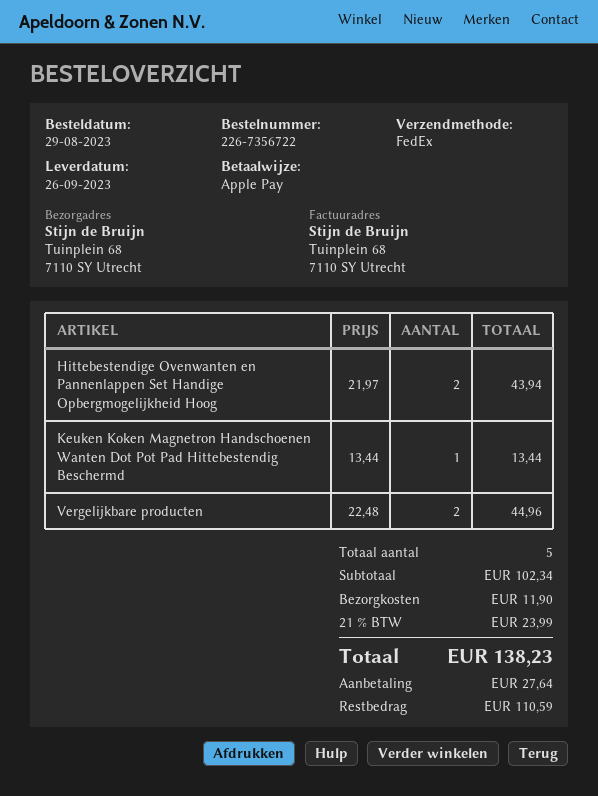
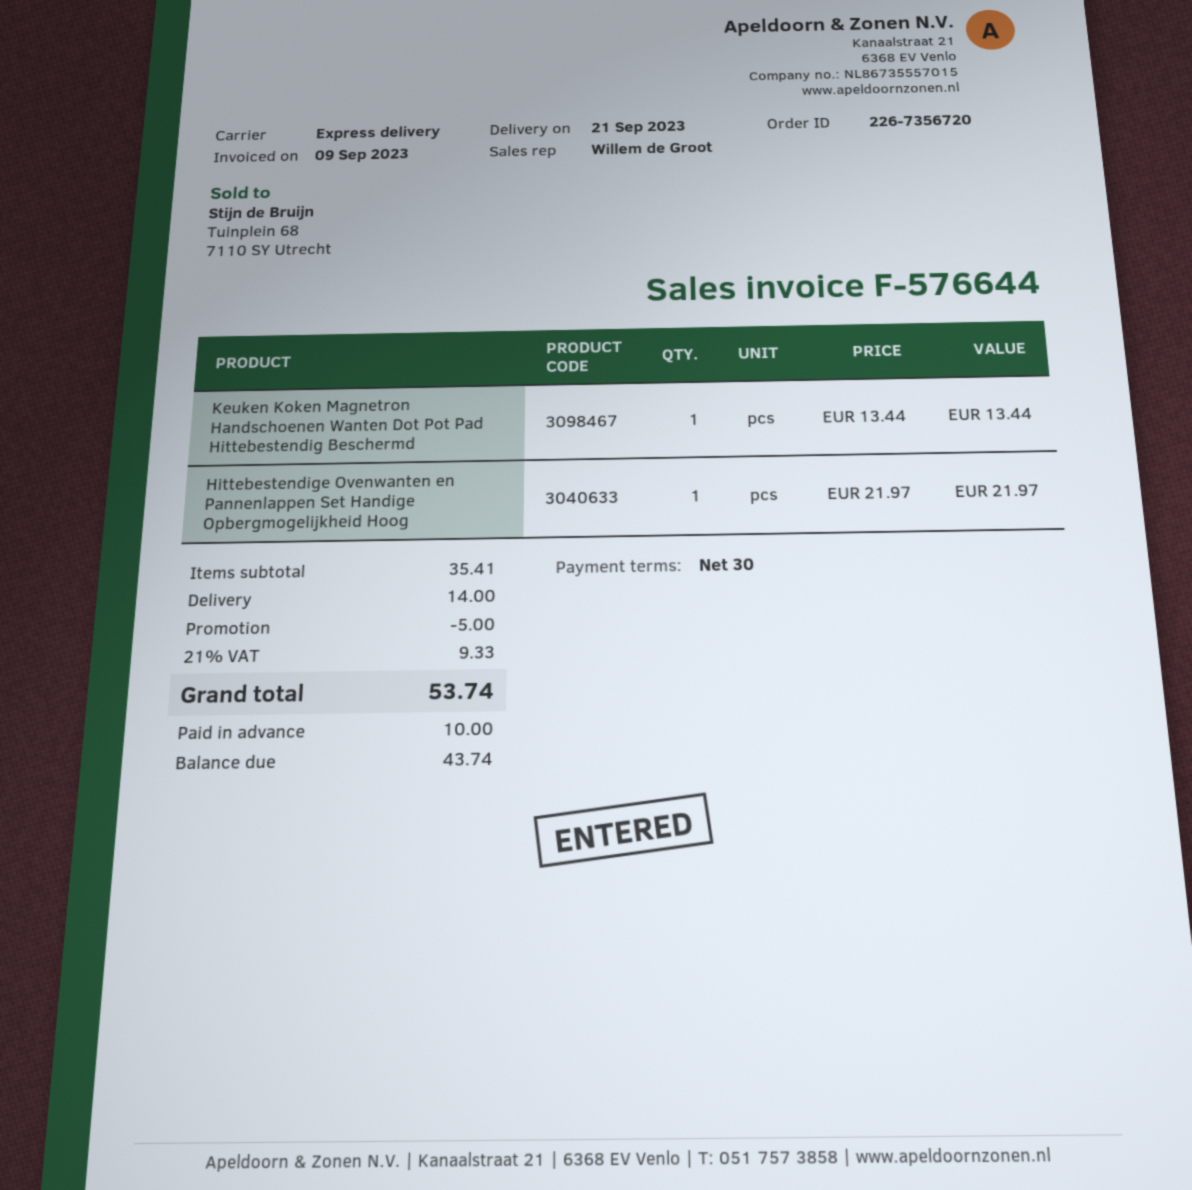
order number: 226-7356722 -> 226-7356720
delivery date: 2023-09-26 -> 2023-09-21
shipping method: FedEx -> express
Hittebestendige Ovenwanten en Pannenlappen Set Handige Opbergmogelijkheid Hoog: 2 x 21.97 = 43.94 -> 1 x 21.97 = 21.97
Vergelijkbare producten: 2 x 22.48 = 44.96 -> none
subtotal: 102.34 -> 35.41
discount: none -> 5.00
shipping: 11.90 -> 14.00
tax: 21% = 23.99 -> 21% = 9.33
total: 138.23 -> 53.74
deposit: 27.64 -> 10.00
balance: 110.59 -> 43.74

